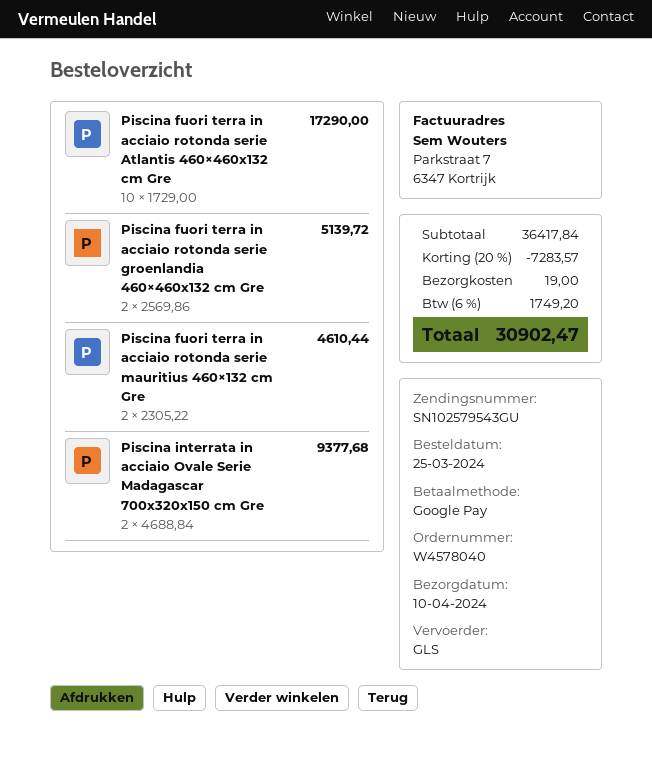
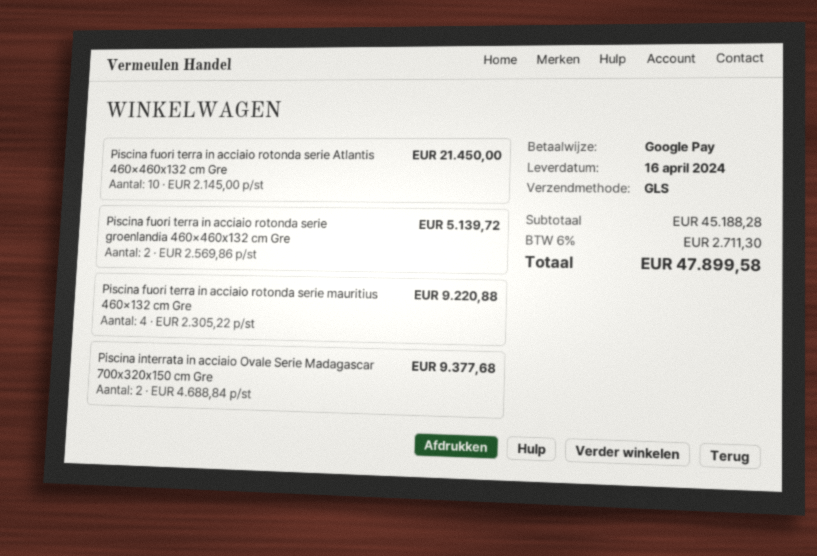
delivery date: 2024-04-10 -> 2024-04-16
Piscina fuori terra in acciaio rotonda serie Atlantis 460×460x132 cm Gre: 10 x 1729.00 = 17290.00 -> 10 x 2145.00 = 21450.00
Piscina fuori terra in acciaio rotonda serie mauritius 460×132 cm Gre: 2 x 2305.22 = 4610.44 -> 4 x 2305.22 = 9220.88
subtotal: 36417.84 -> 45188.28
discount: 20% = 7283.57 -> none
shipping: 19.00 -> none
tax: 6% = 1749.20 -> 6% = 2711.30
total: 30902.47 -> 47899.58

